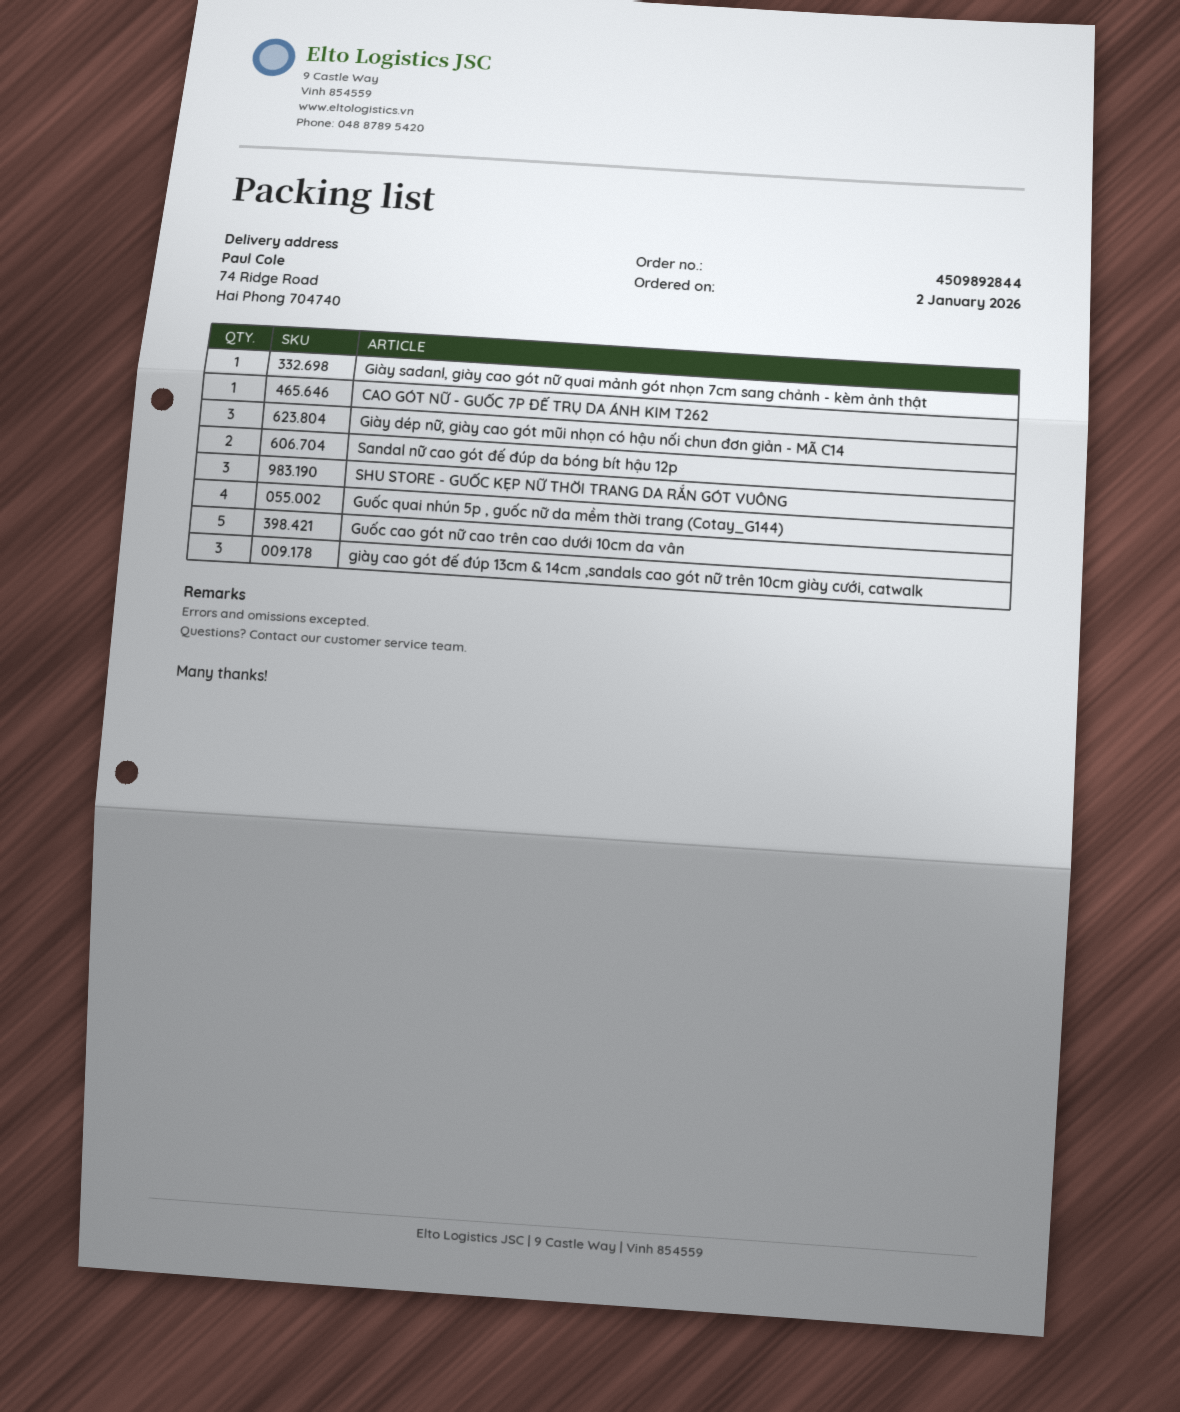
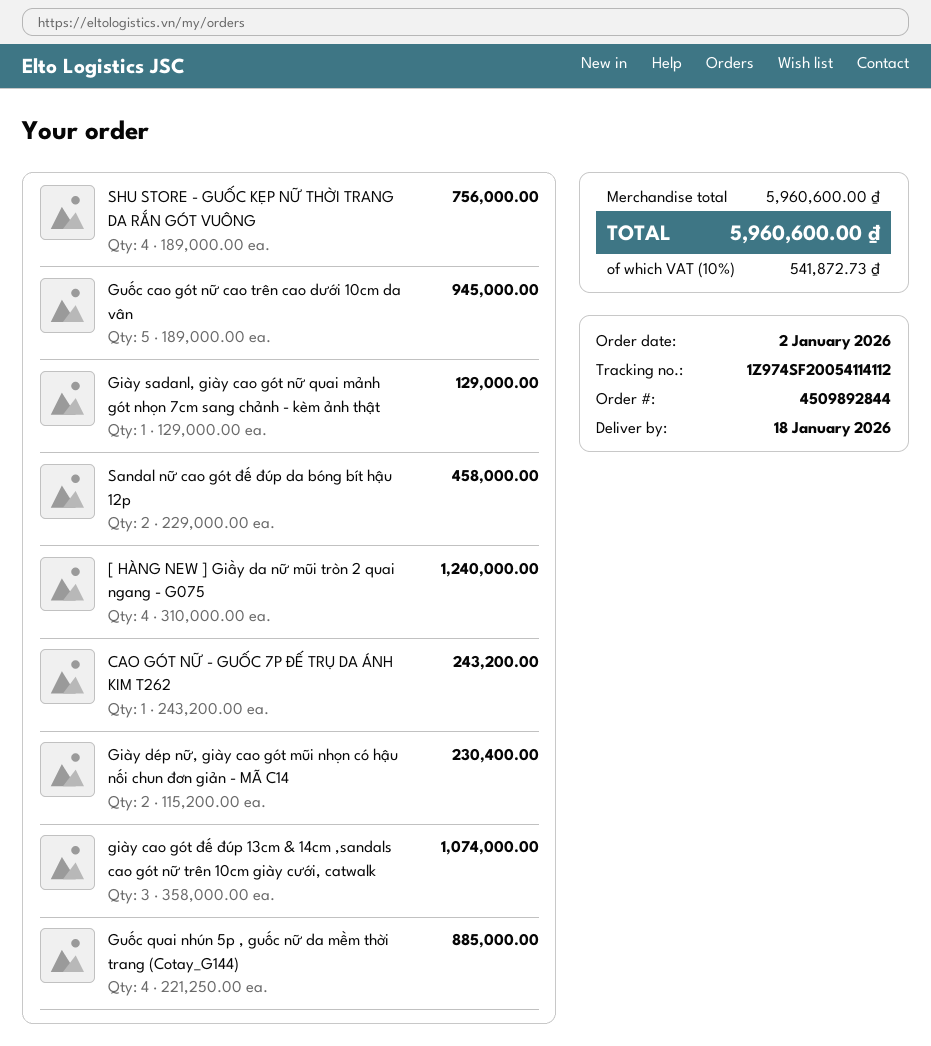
Giày dép nữ, giày cao gót mũi nhọn có hậu nối chun đơn giản - MÃ C14: 3 -> 2
SHU STORE - GUỐC KẸP NỮ THỜI TRANG DA RẮN GÓT VUÔNG: 3 -> 4
[ HÀNG NEW ] Giầy da nữ mũi tròn 2 quai ngang - G075: none -> 4

